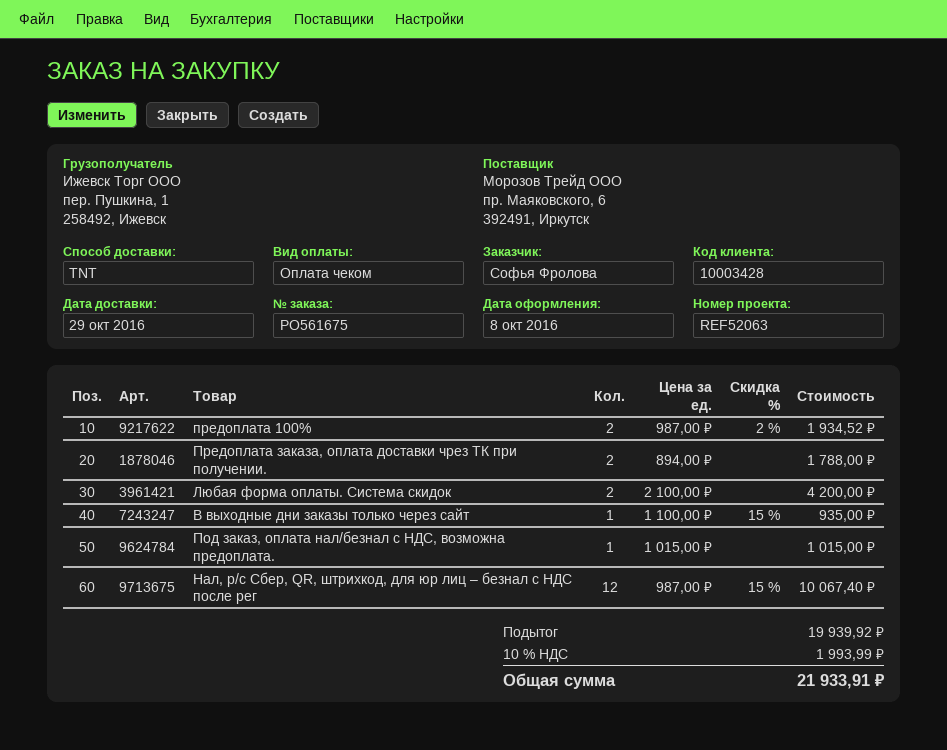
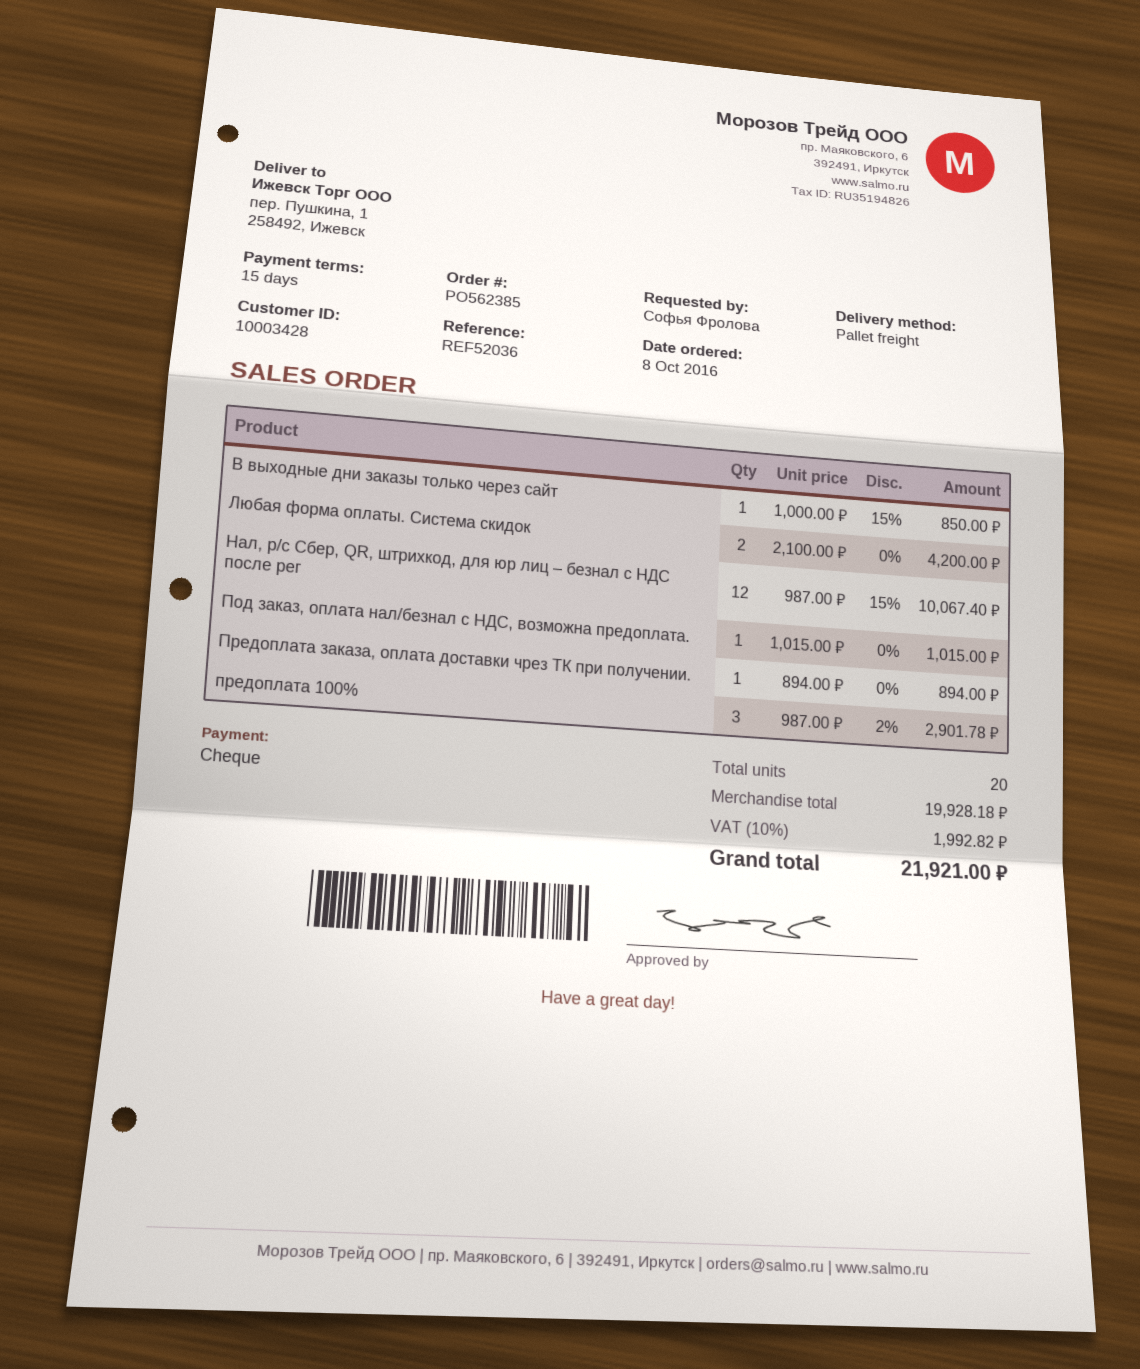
order number: PO561675 -> PO562385
reference: REF52063 -> REF52036
shipping method: TNT -> pallet freight
предоплата 100%: 2 x 987.00 - 2% = 1934.52 -> 3 x 987.00 - 2% = 2901.78
Предоплата заказа, оплата доставки чрез ТК при получении.: 2 x 894.00 = 1788.00 -> 1 x 894.00 = 894.00
В выходные дни заказы только через сайт: 1 x 1100.00 - 15% = 935.00 -> 1 x 1000.00 - 15% = 850.00
subtotal: 19939.92 -> 19928.18
tax: 10% = 1993.99 -> 10% = 1992.82
total: 21933.91 -> 21921.00

